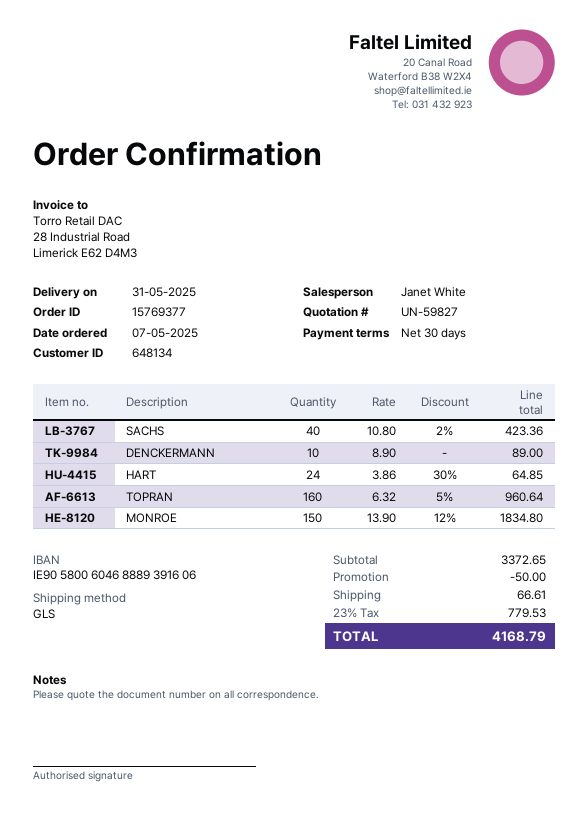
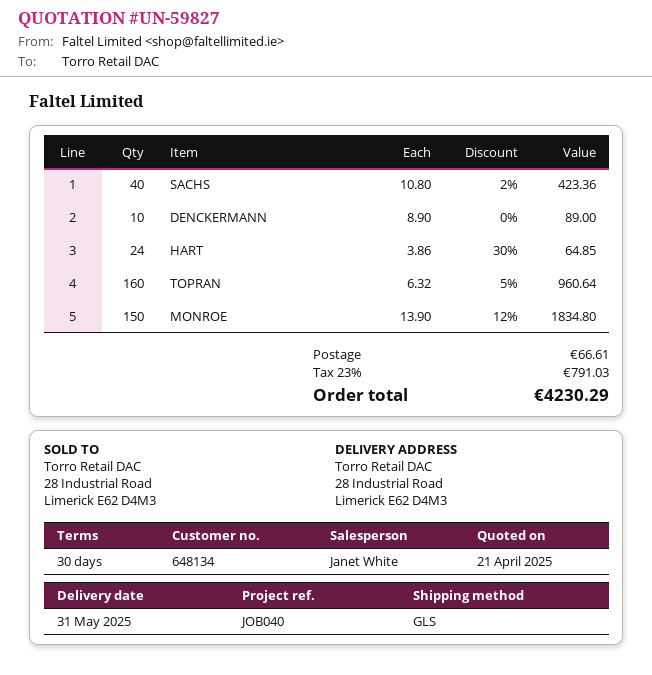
discount: 50.00 -> none
tax: 23% = 779.53 -> 23% = 791.03
total: 4168.79 -> 4230.29

